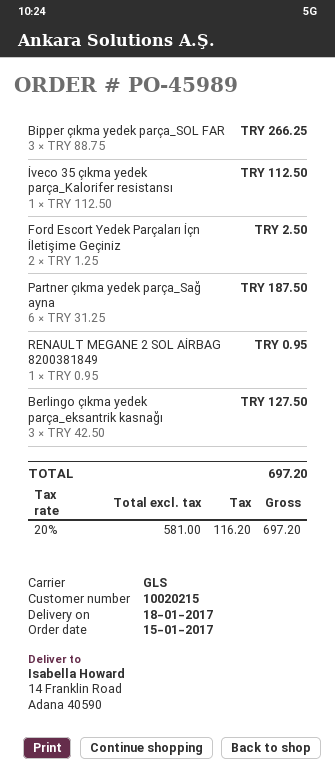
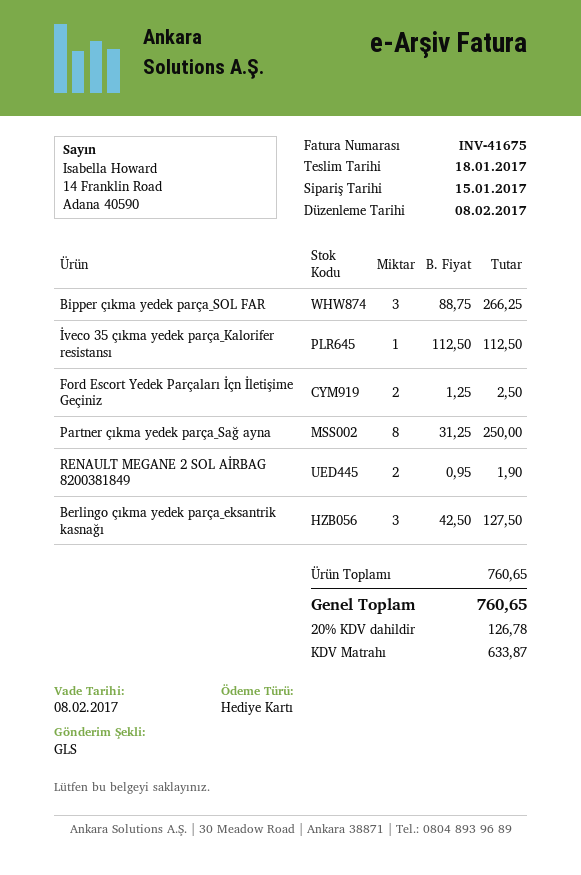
Partner çıkma yedek parça_Sağ ayna: 6 x 31.25 = 187.50 -> 8 x 31.25 = 250.00
RENAULT MEGANE 2 SOL AİRBAG 8200381849: 1 x 0.95 = 0.95 -> 2 x 0.95 = 1.90
net: 581.00 -> 633.87
tax: 20% = 116.20 -> 20% = 126.78
total: 697.20 -> 760.65

